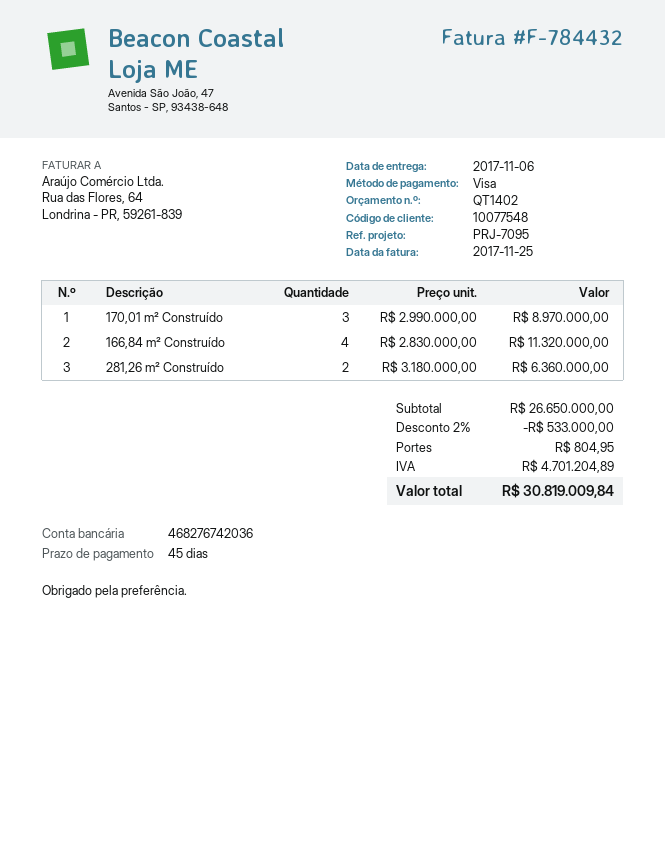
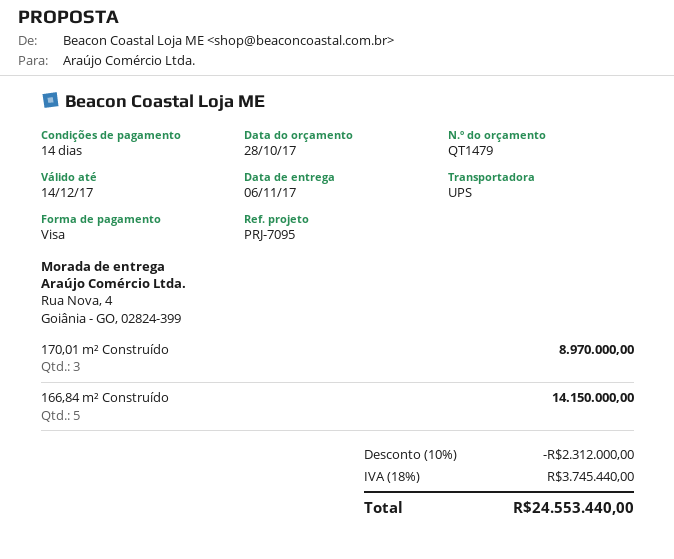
quote number: QT1402 -> QT1479
payment terms: 45 days -> 14 days
166,84 m² Construído: 4 for 11320000.00 -> 5 for 14150000.00
281,26 m² Construído: 2 for 6360000.00 -> none
discount: 2% = 533000.00 -> 10% = 2312000.00
shipping: 804.95 -> none
tax: 4701204.89 -> 3745440.00
total: 30819009.84 -> 24553440.00

